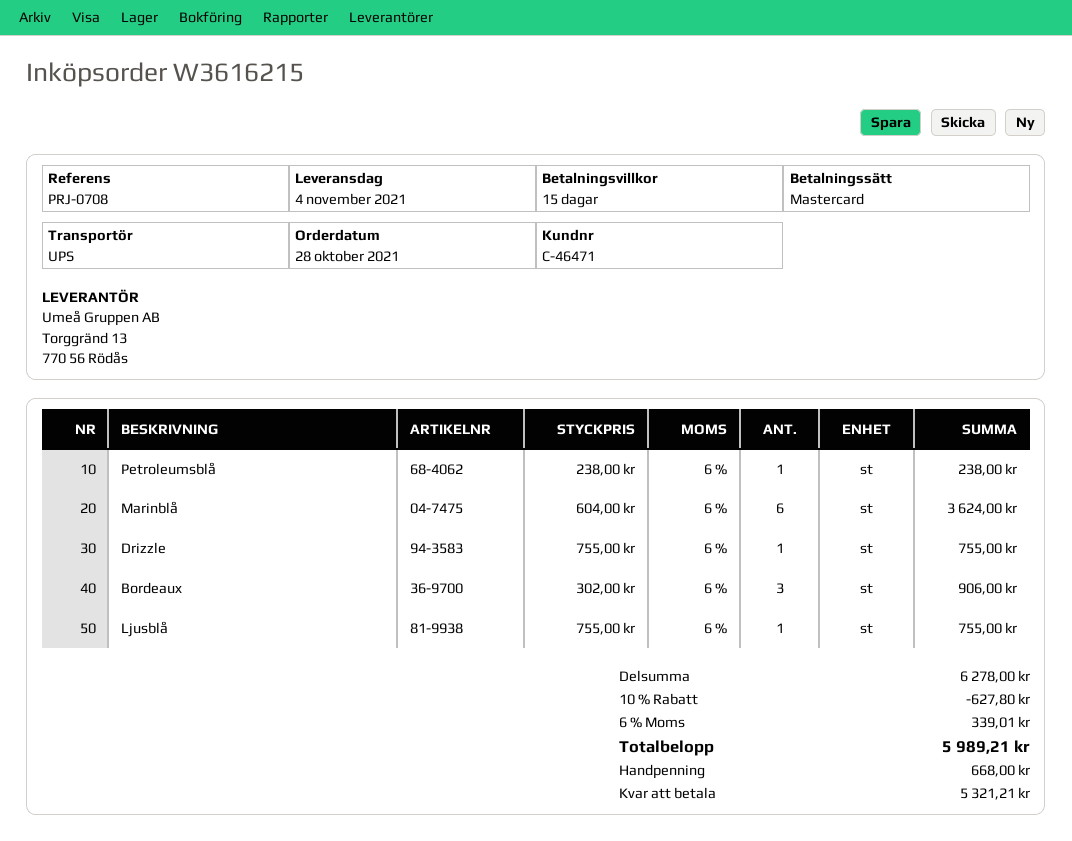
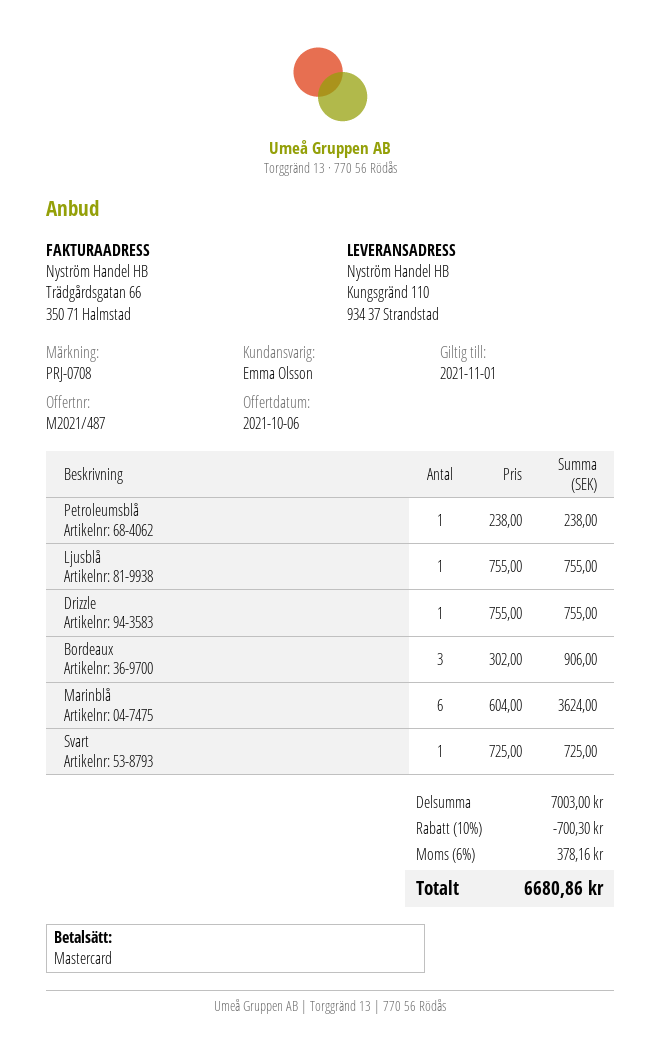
Svart: none -> 1 x 725.00 = 725.00
subtotal: 6278.00 -> 7003.00
discount: 10% = 627.80 -> 10% = 700.30
tax: 6% = 339.01 -> 6% = 378.16
total: 5989.21 -> 6680.86

